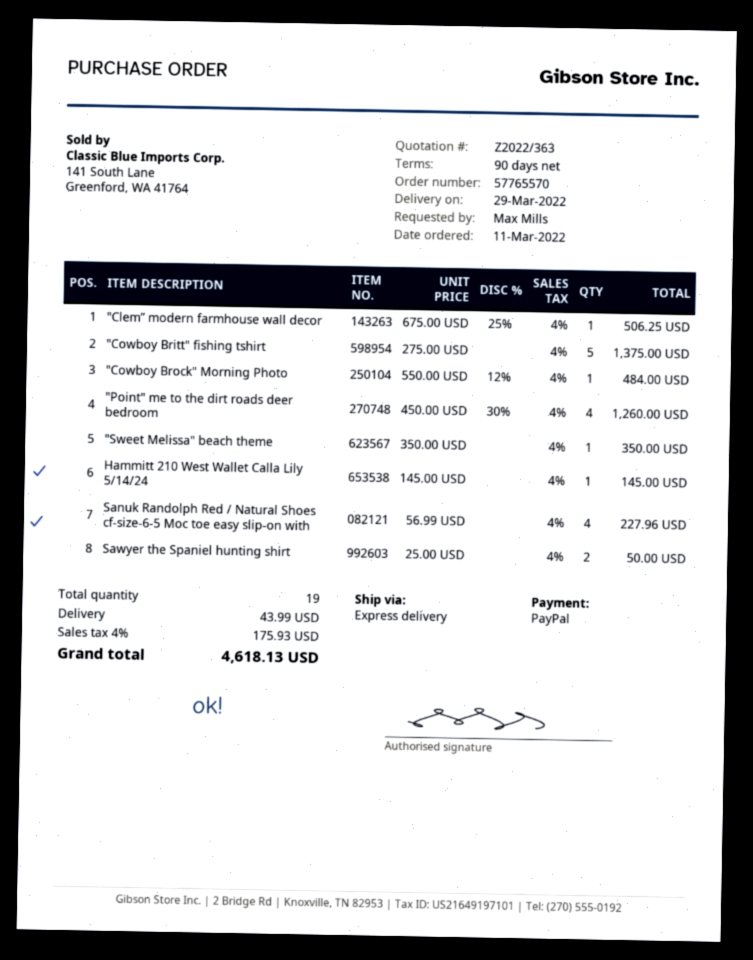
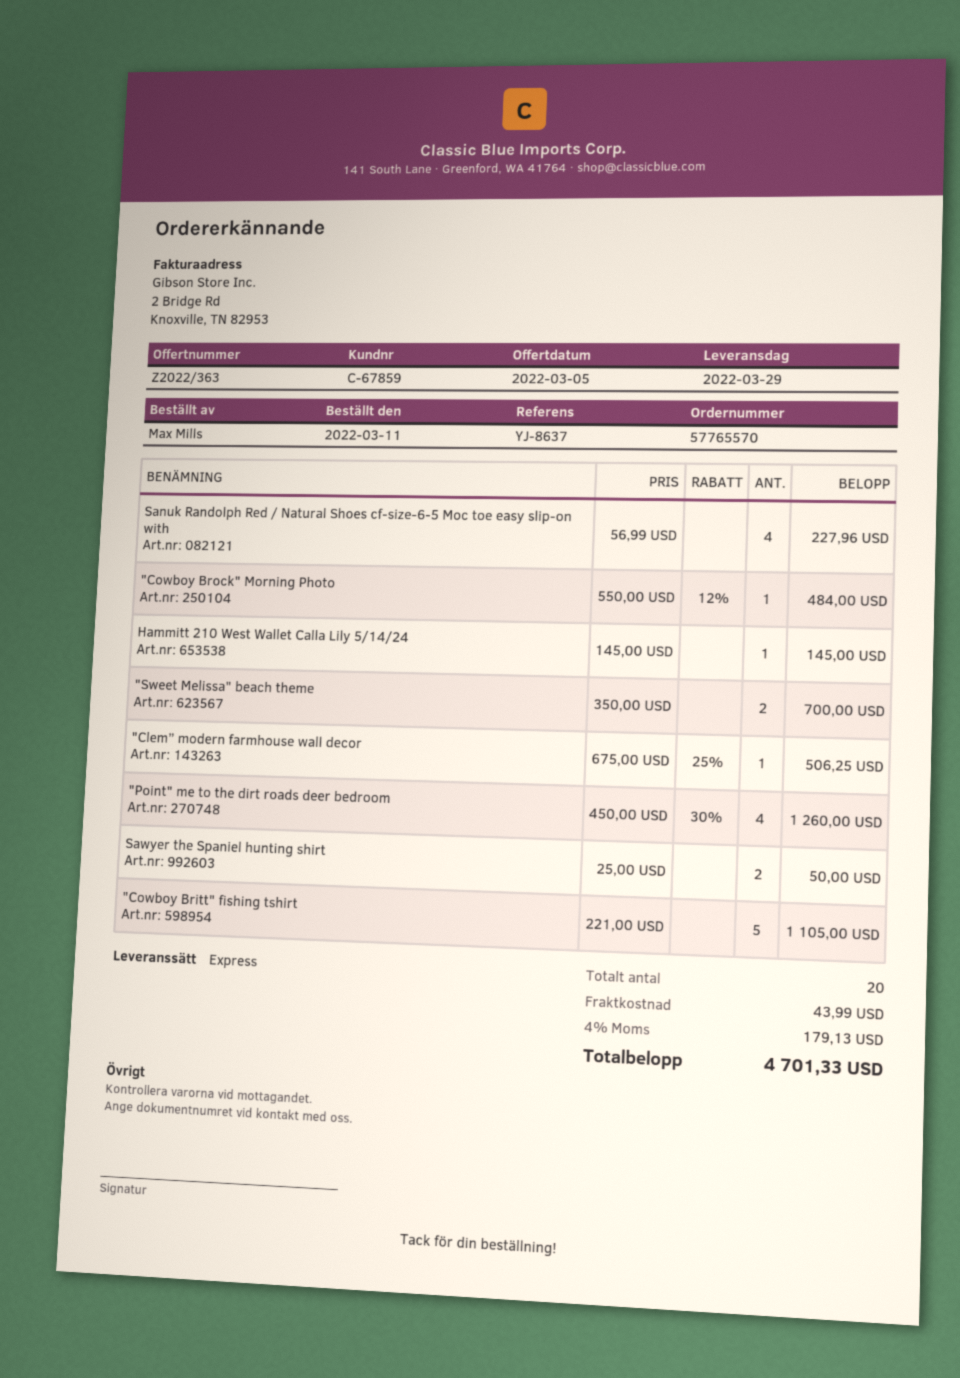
"Cowboy Britt" fishing tshirt: 5 x 275.00 = 1375.00 -> 5 x 221.00 = 1105.00
"Sweet Melissa" beach theme: 1 x 350.00 = 350.00 -> 2 x 350.00 = 700.00
total quantity: 19 -> 20
tax: 4% = 175.93 -> 4% = 179.13
total: 4618.13 -> 4701.33

